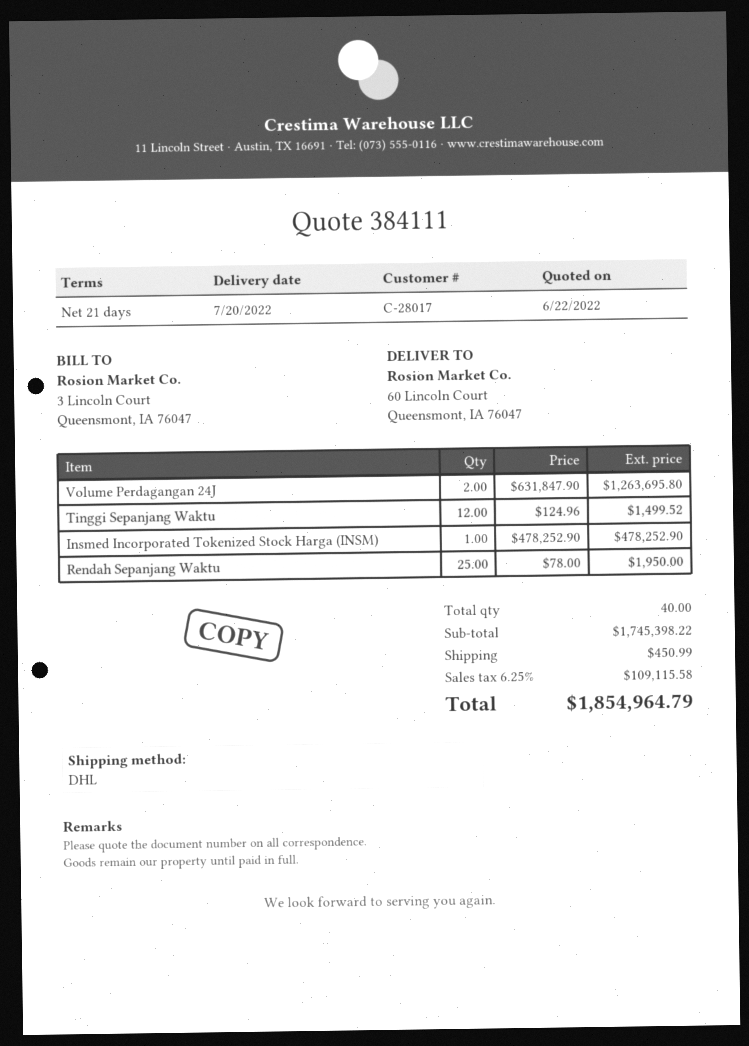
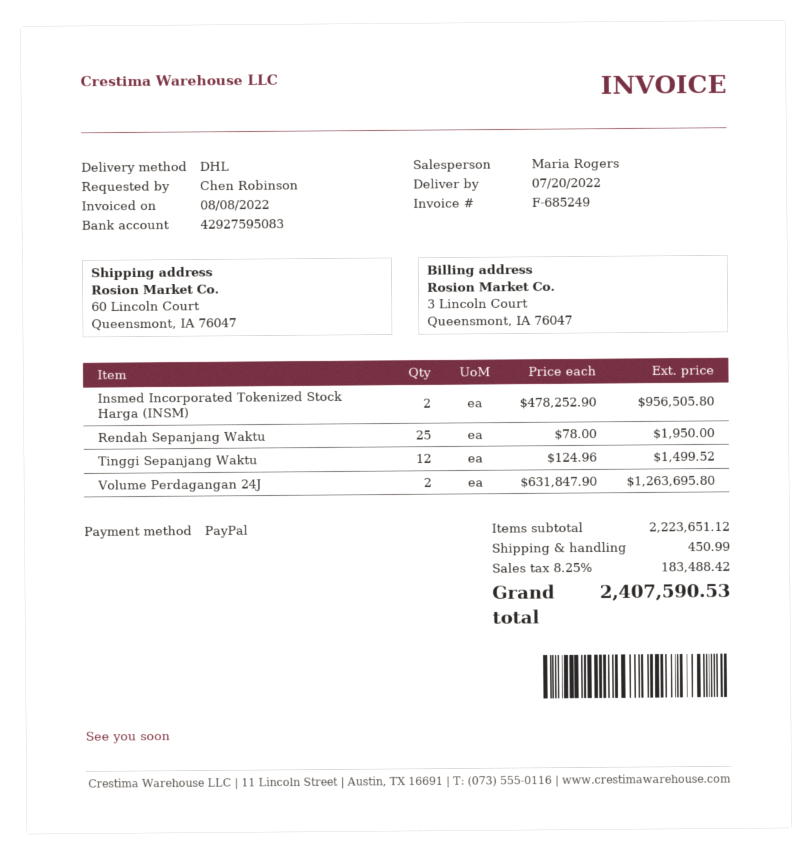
Insmed Incorporated Tokenized Stock Harga (INSM): 1 x 478252.90 = 478252.90 -> 2 x 478252.90 = 956505.80
subtotal: 1745398.22 -> 2223651.12
tax: 6.25% = 109115.58 -> 8.25% = 183488.42
total: 1854964.79 -> 2407590.53

